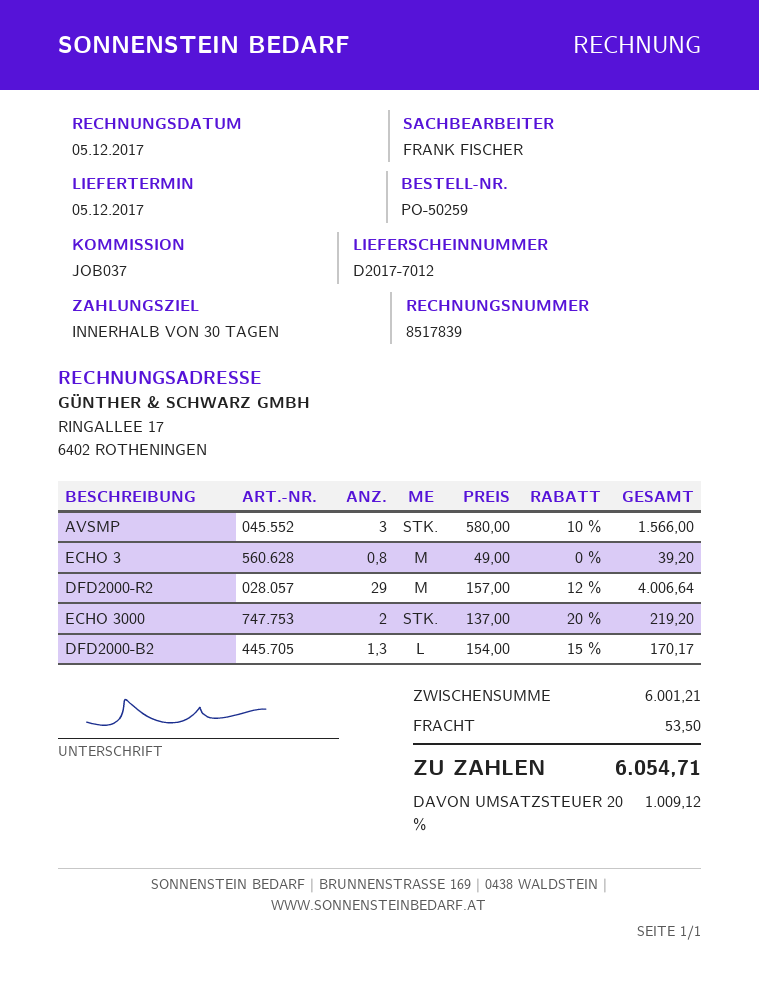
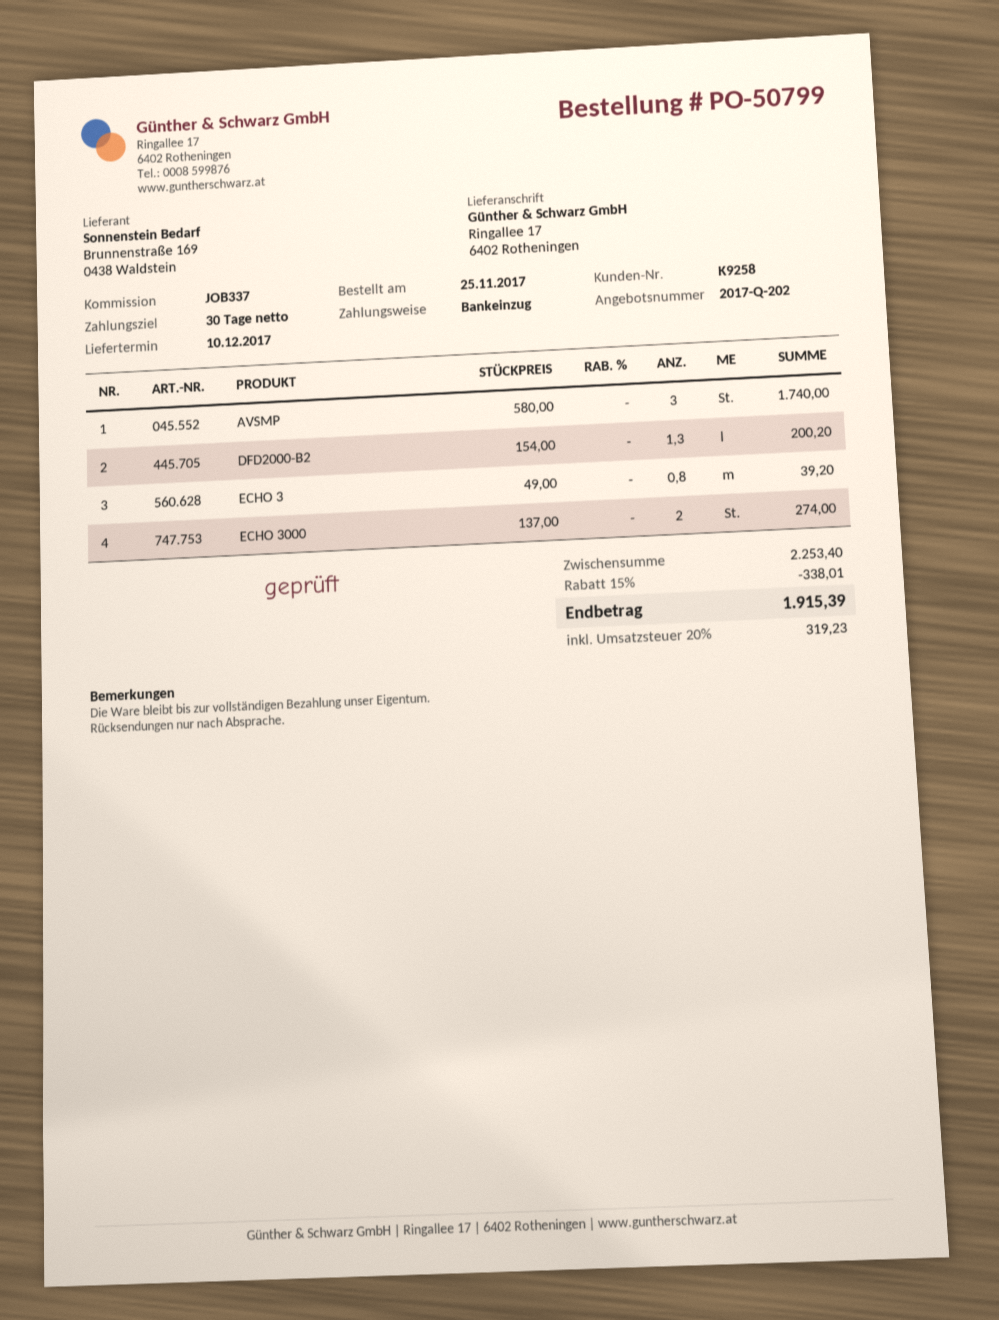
order number: PO-50259 -> PO-50799
delivery date: 2017-12-05 -> 2017-12-10
reference: JOB037 -> JOB337
AVSMP: 3 x 580.00 - 10% = 1566.00 -> 3 x 580.00 = 1740.00
DFD2000-R2: 29 x 157.00 - 12% = 4006.64 -> none
ECHO 3000: 2 x 137.00 - 20% = 219.20 -> 2 x 137.00 = 274.00
DFD2000-B2: 1.3 x 154.00 - 15% = 170.17 -> 1.3 x 154.00 = 200.20
subtotal: 6001.21 -> 2253.40
discount: none -> 15% = 338.01
shipping: 53.50 -> none
tax: 20% = 1009.12 -> 20% = 319.23
total: 6054.71 -> 1915.39

